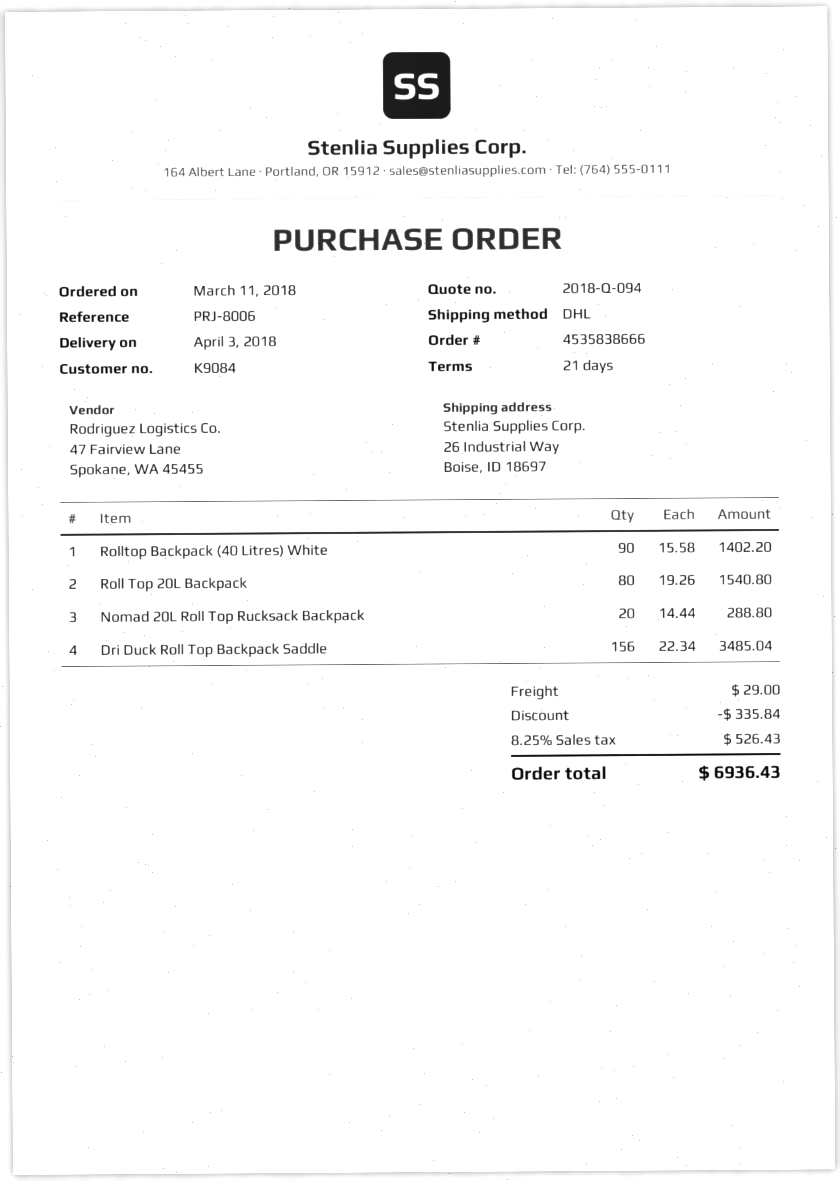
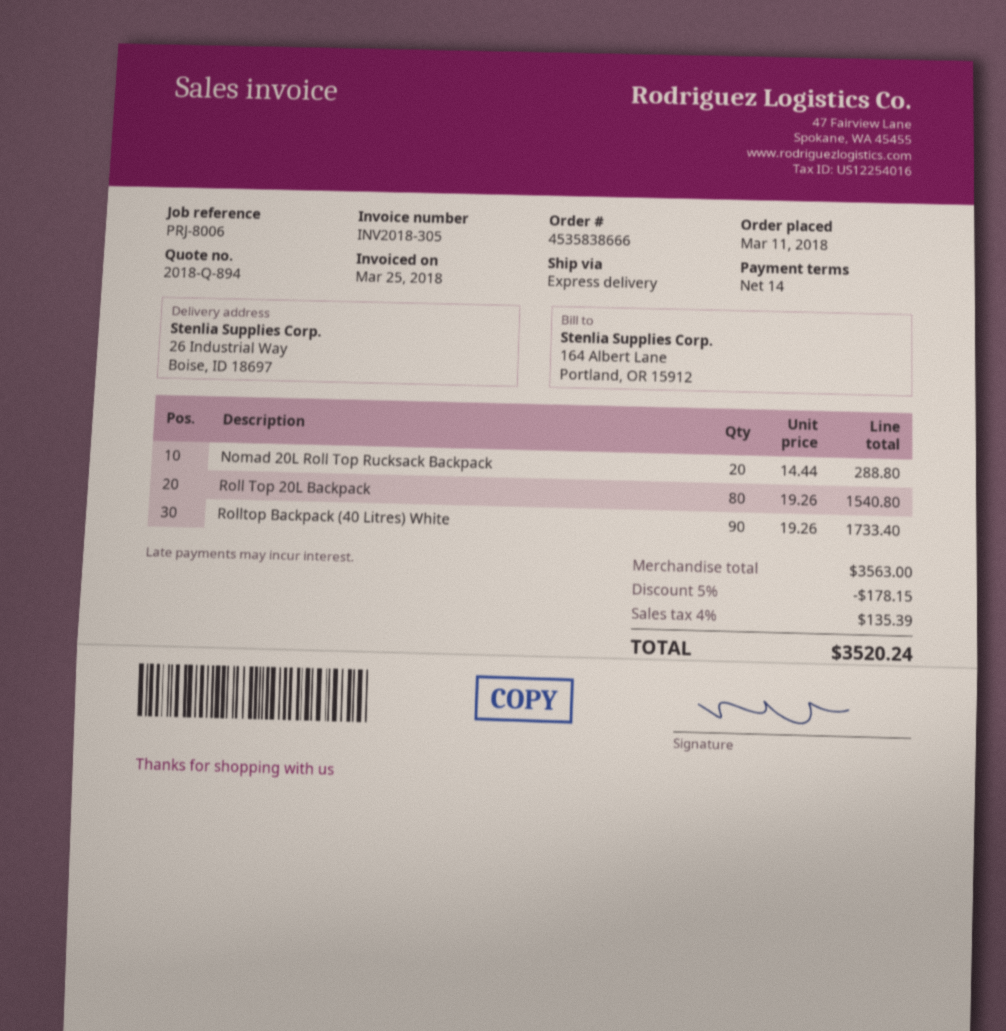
quote number: 2018-Q-094 -> 2018-Q-894
payment terms: 21 days -> 14 days
shipping method: DHL -> express
Rolltop Backpack (40 Litres) White: 90 x 15.58 = 1402.20 -> 90 x 19.26 = 1733.40
Dri Duck Roll Top Backpack Saddle: 156 x 22.34 = 3485.04 -> none
discount: 335.84 -> 178.15
shipping: 29.00 -> none
tax: 8.25% = 526.43 -> 4% = 135.39
total: 6936.43 -> 3520.24

